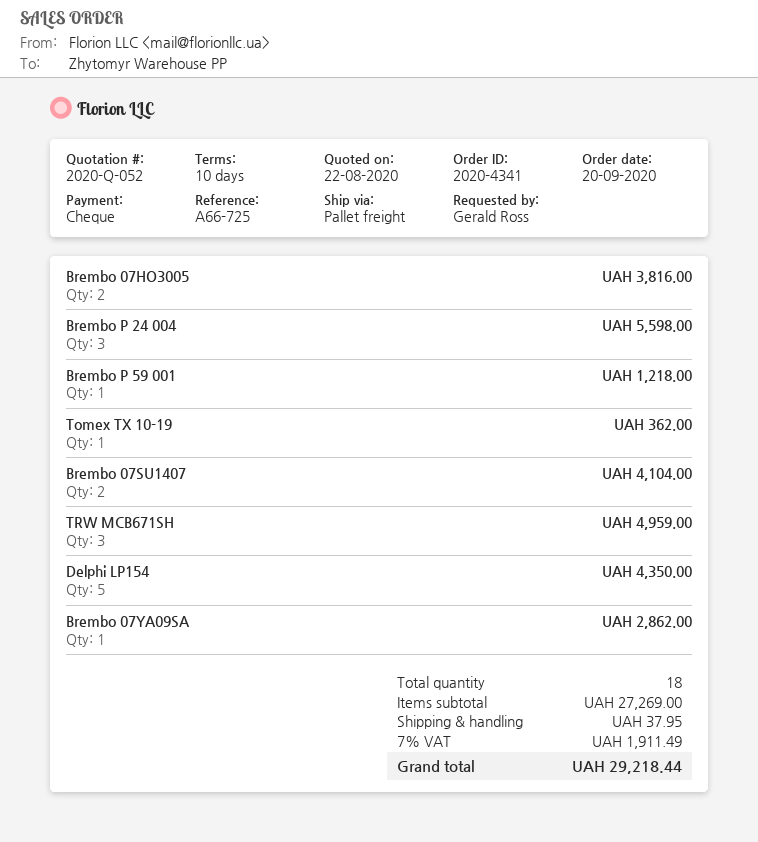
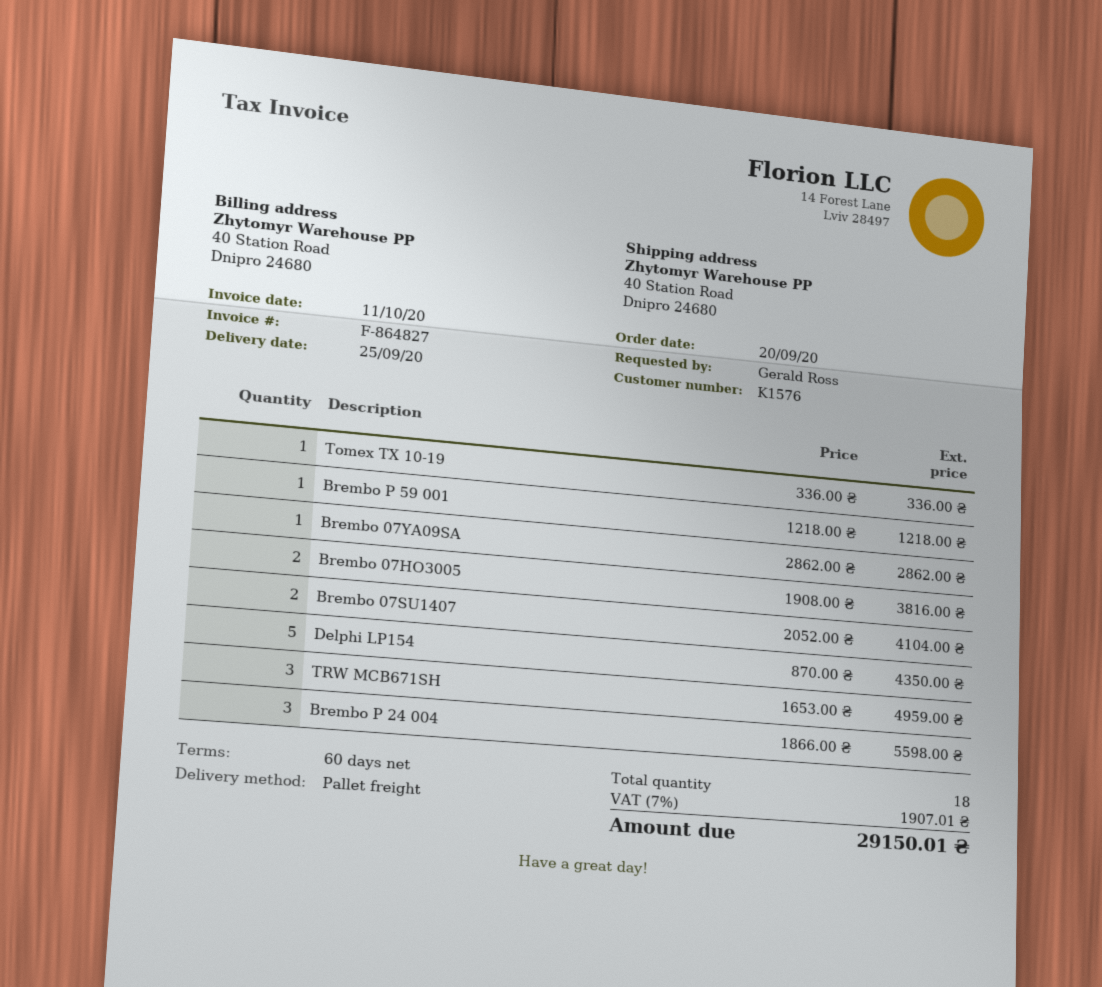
payment terms: 10 days -> 60 days
Tomex TX 10-19: 1 for 362.00 -> 1 for 336.00
shipping: 37.95 -> none
tax: 7% = 1911.49 -> 7% = 1907.01
total: 29218.44 -> 29150.01

